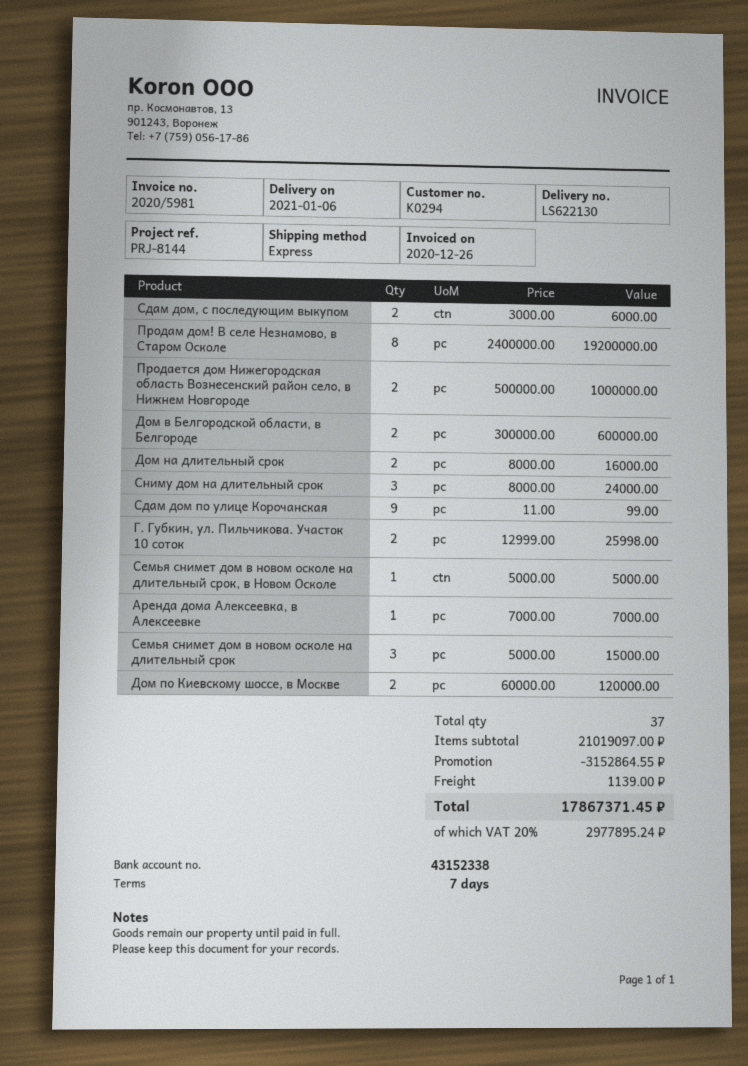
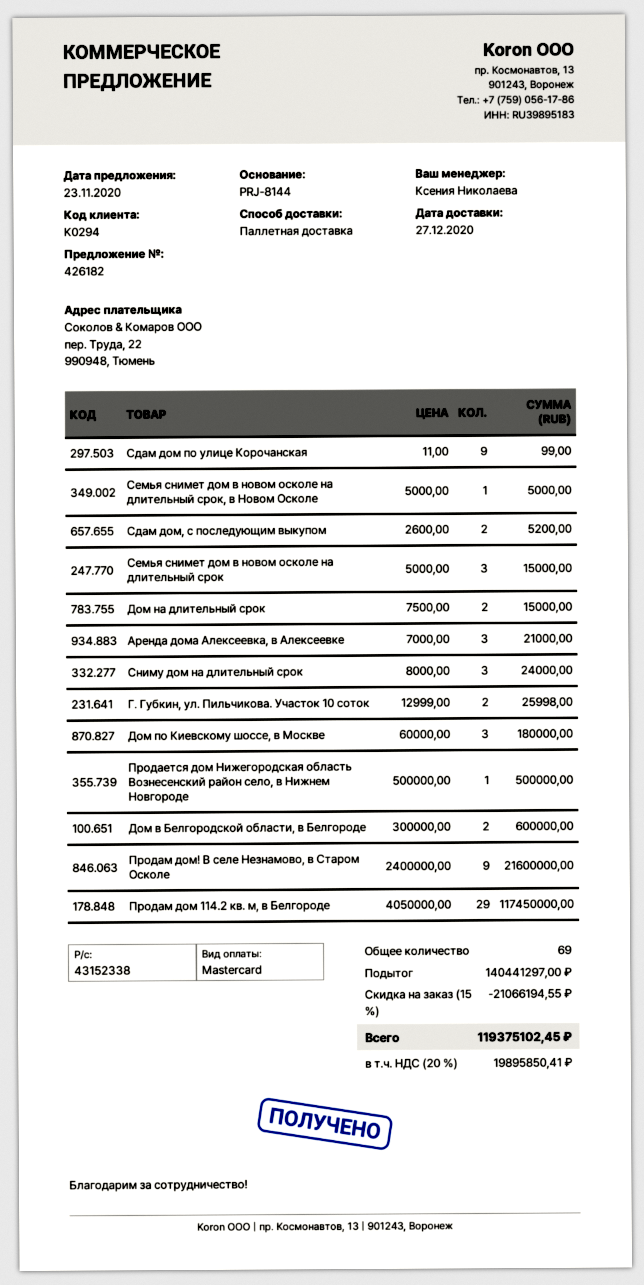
delivery date: 2021-01-06 -> 2020-12-27
shipping method: express -> pallet freight
Сдам дом, с последующим выкупом: 2 x 3000.00 = 6000.00 -> 2 x 2600.00 = 5200.00
Продам дом! В селе Незнамово, в Старом Осколе: 8 x 2400000.00 = 19200000.00 -> 9 x 2400000.00 = 21600000.00
Продается дом Нижегородская область Вознесенский район село, в Нижнем Новгороде: 2 x 500000.00 = 1000000.00 -> 1 x 500000.00 = 500000.00
Дом на длительный срок: 2 x 8000.00 = 16000.00 -> 2 x 7500.00 = 15000.00
Аренда дома Алексеевка, в Алексеевке: 1 x 7000.00 = 7000.00 -> 3 x 7000.00 = 21000.00
Дом по Киевскому шоссе, в Москве: 2 x 60000.00 = 120000.00 -> 3 x 60000.00 = 180000.00
Продам дом 114.2 кв. м, в Белгороде: none -> 29 x 4050000.00 = 117450000.00
total quantity: 37 -> 69
subtotal: 21019097.00 -> 140441297.00
discount: 3152864.55 -> 21066194.55
shipping: 1139.00 -> none
tax: 20% = 2977895.24 -> 20% = 19895850.41
total: 17867371.45 -> 119375102.45

